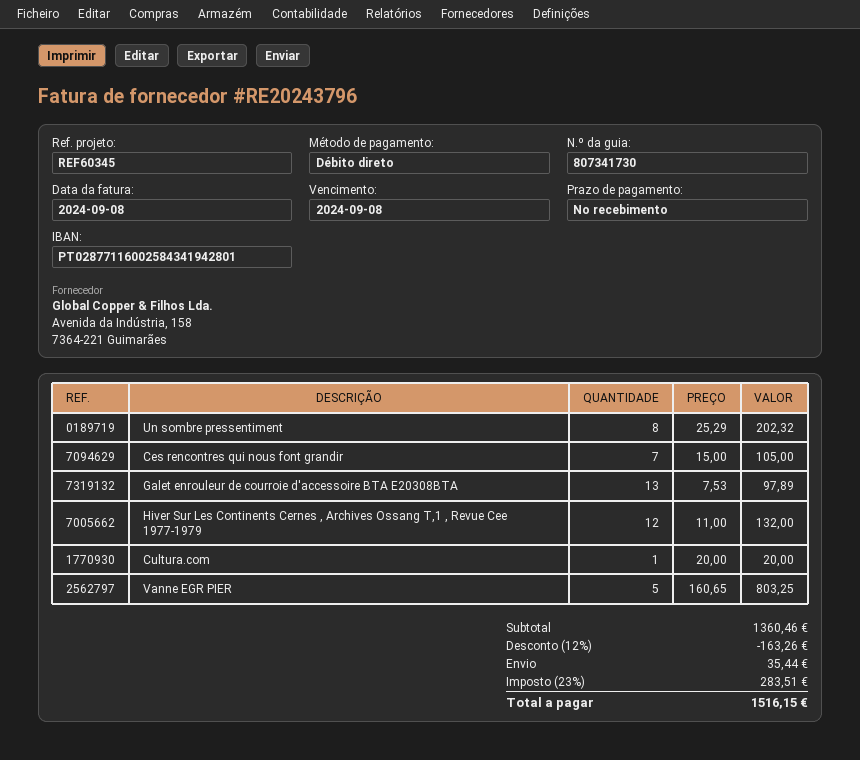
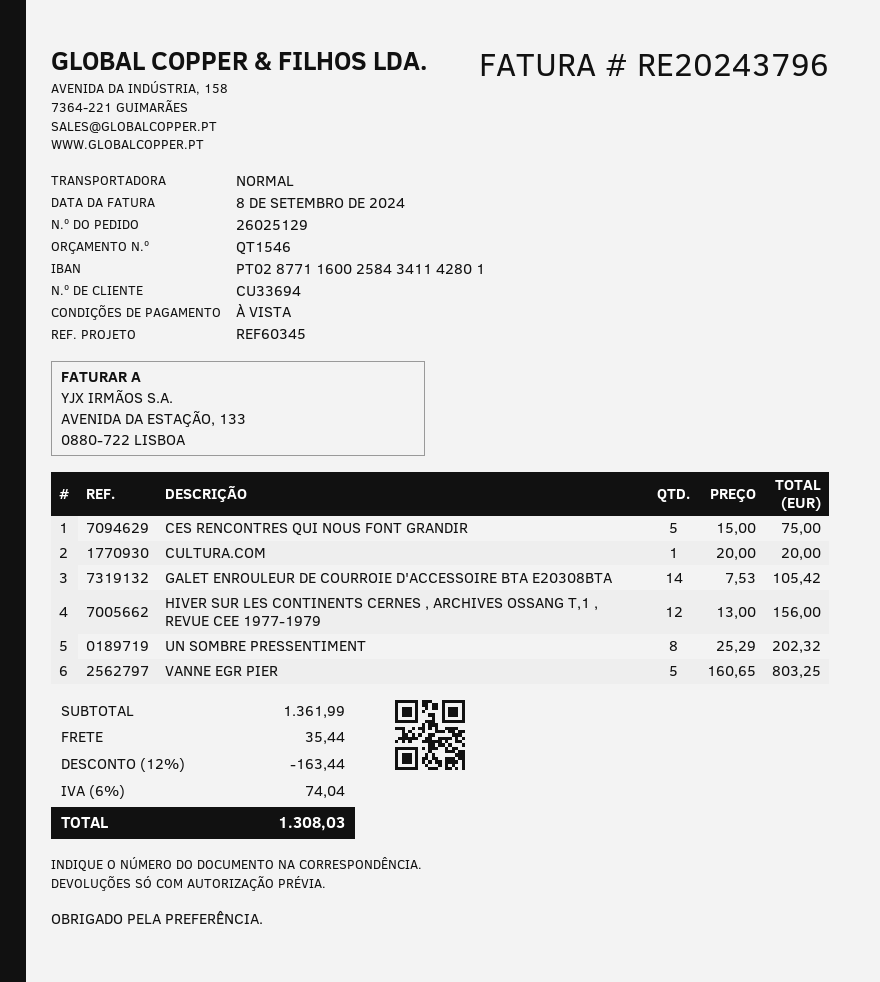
bank account: PT02877116002584341942801 -> PT02877116002584341142801
Ces rencontres qui nous font grandir: 7 x 15.00 = 105.00 -> 5 x 15.00 = 75.00
Galet enrouleur de courroie d'accessoire BTA E20308BTA: 13 x 7.53 = 97.89 -> 14 x 7.53 = 105.42
Hiver Sur Les Continents Cernes , Archives Ossang T,1 , Revue Cee 1977-1979: 12 x 11.00 = 132.00 -> 12 x 13.00 = 156.00
subtotal: 1360.46 -> 1361.99
discount: 12% = 163.26 -> 12% = 163.44
tax: 23% = 283.51 -> 6% = 74.04
total: 1516.15 -> 1308.03

